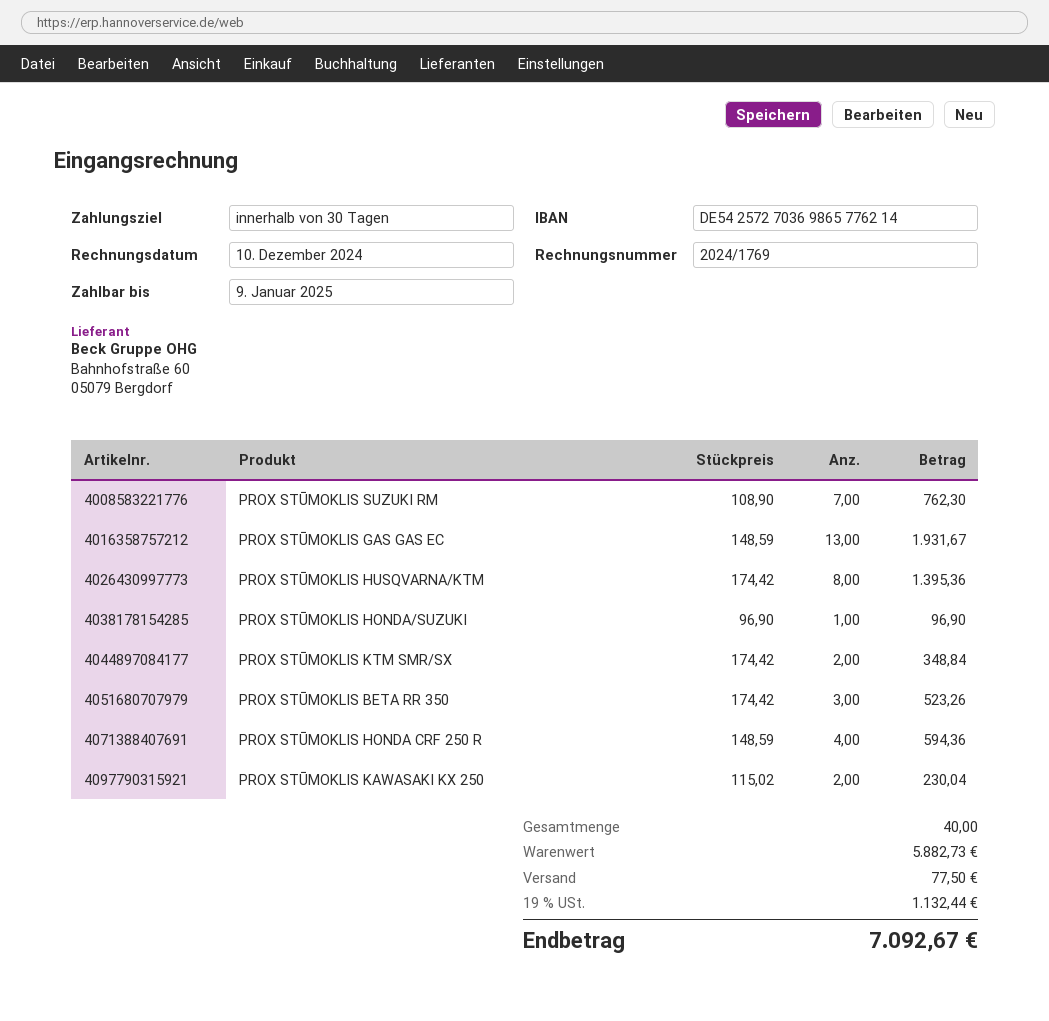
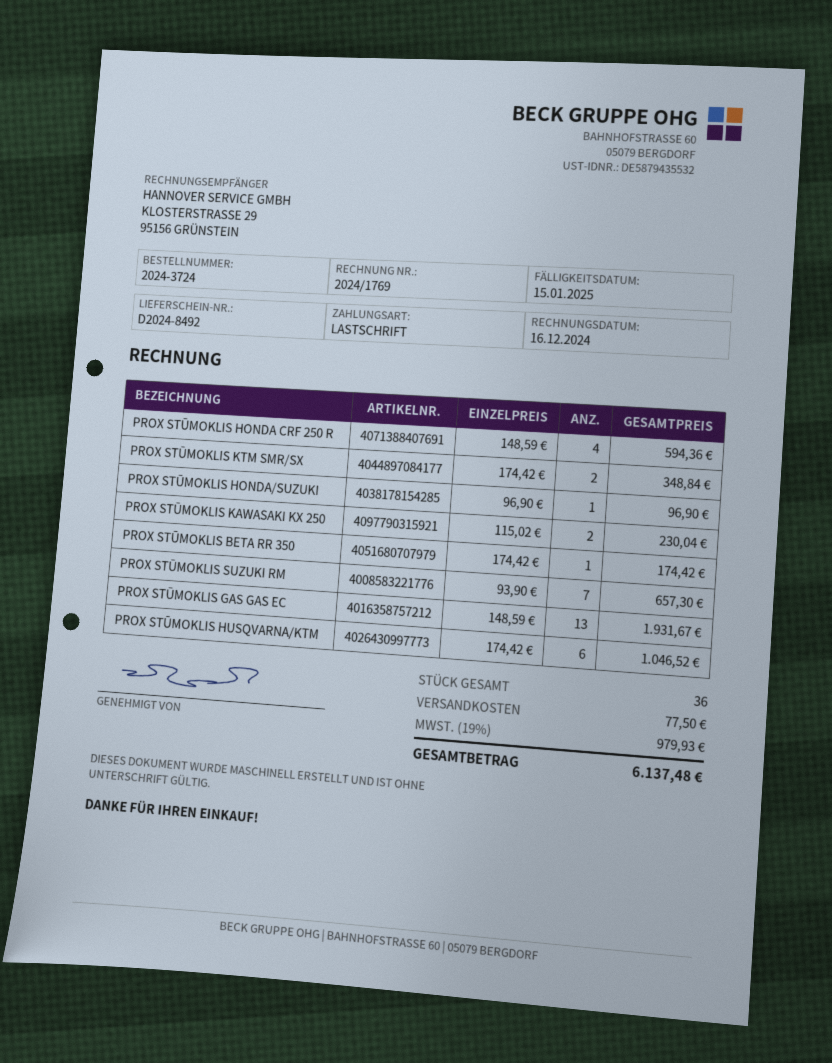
invoice date: 2024-12-10 -> 2024-12-16
due date: 2025-01-09 -> 2025-01-15
PROX STŪMOKLIS SUZUKI RM: 7 x 108.90 = 762.30 -> 7 x 93.90 = 657.30
PROX STŪMOKLIS HUSQVARNA/KTM: 8 x 174.42 = 1395.36 -> 6 x 174.42 = 1046.52
PROX STŪMOKLIS BETA RR 350: 3 x 174.42 = 523.26 -> 1 x 174.42 = 174.42
total quantity: 40 -> 36
tax: 19% = 1132.44 -> 19% = 979.93
total: 7092.67 -> 6137.48

